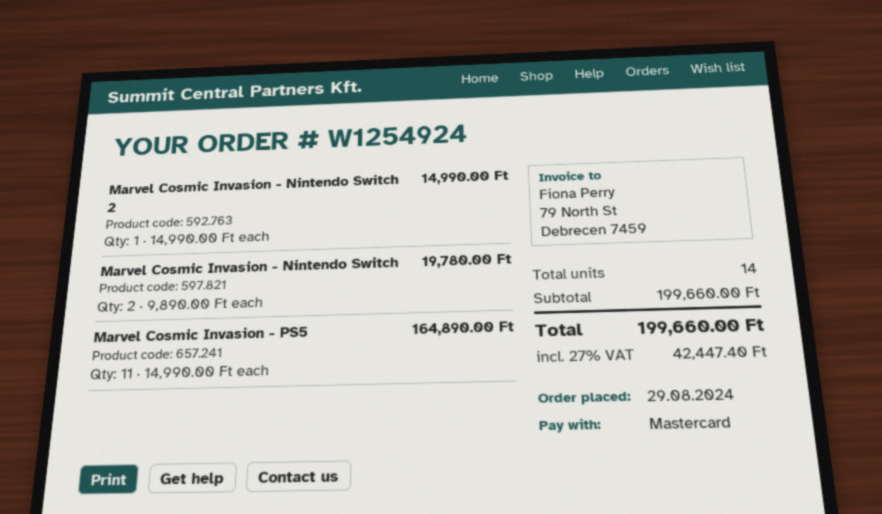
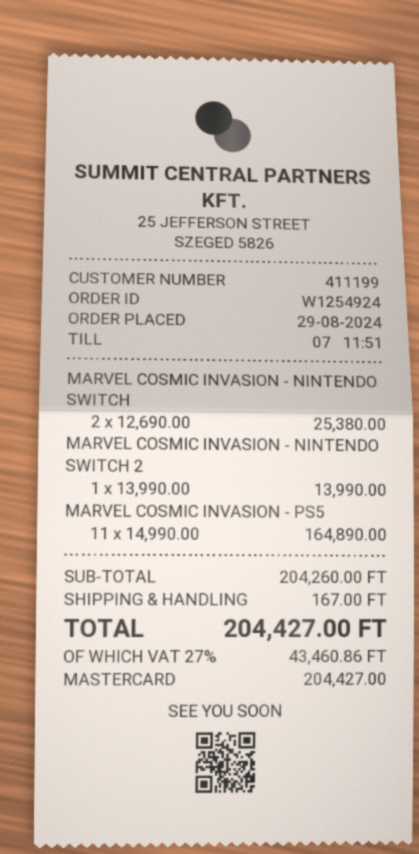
Marvel Cosmic Invasion - Nintendo Switch 2: 1 x 14990.00 = 14990.00 -> 1 x 13990.00 = 13990.00
Marvel Cosmic Invasion - Nintendo Switch: 2 x 9890.00 = 19780.00 -> 2 x 12690.00 = 25380.00
subtotal: 199660.00 -> 204260.00
shipping: none -> 167.00
tax: 27% = 42447.40 -> 27% = 43460.86
total: 199660.00 -> 204427.00

